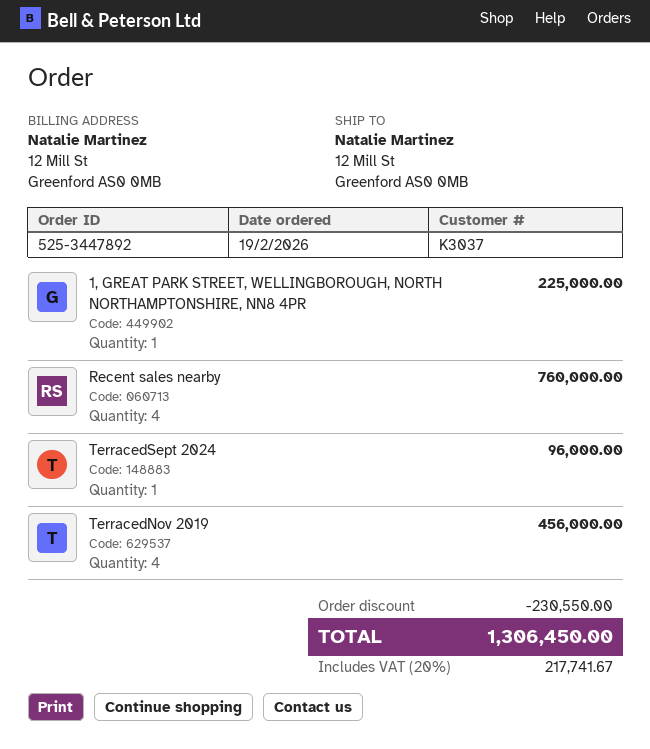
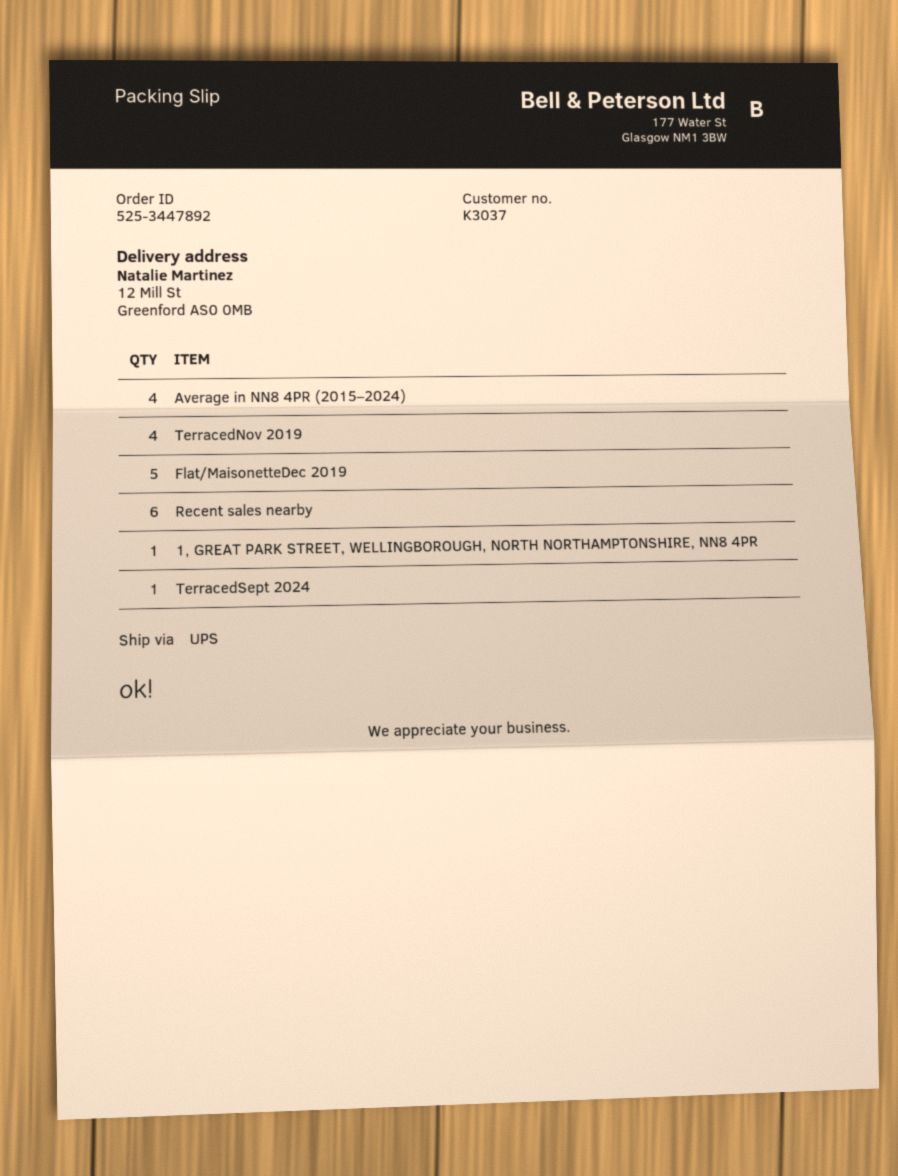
Recent sales nearby: 4 -> 6
Average in NN8 4PR (2015–2024): none -> 4
Flat/MaisonetteDec 2019: none -> 5

